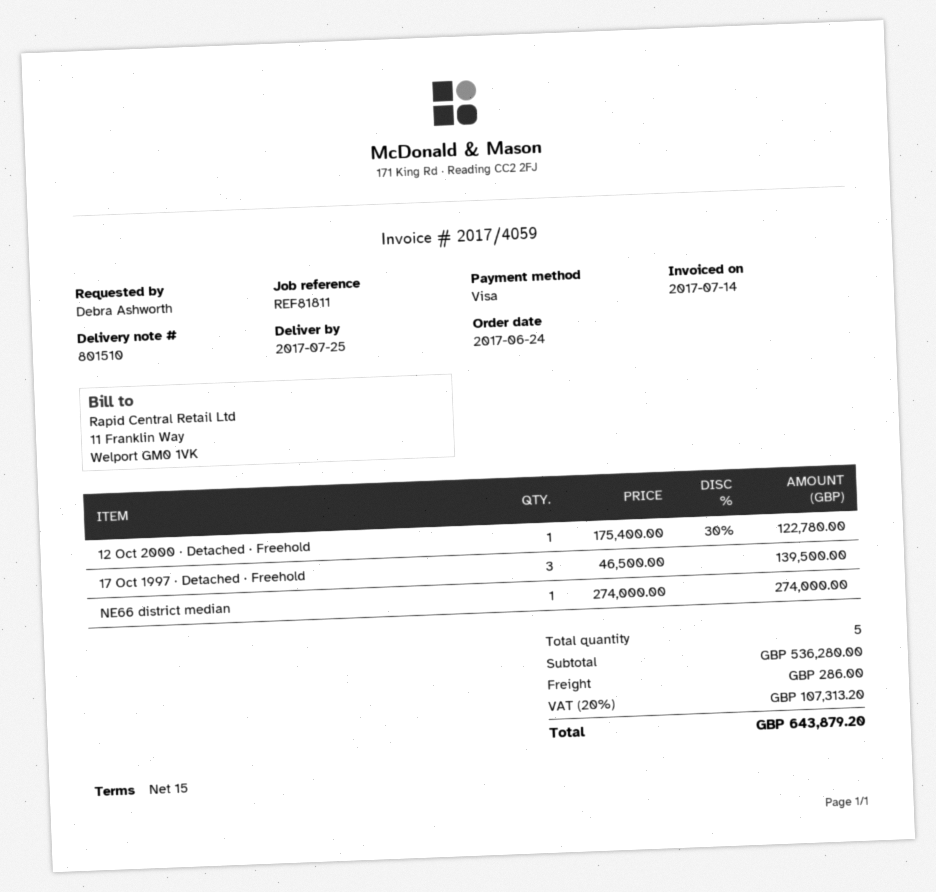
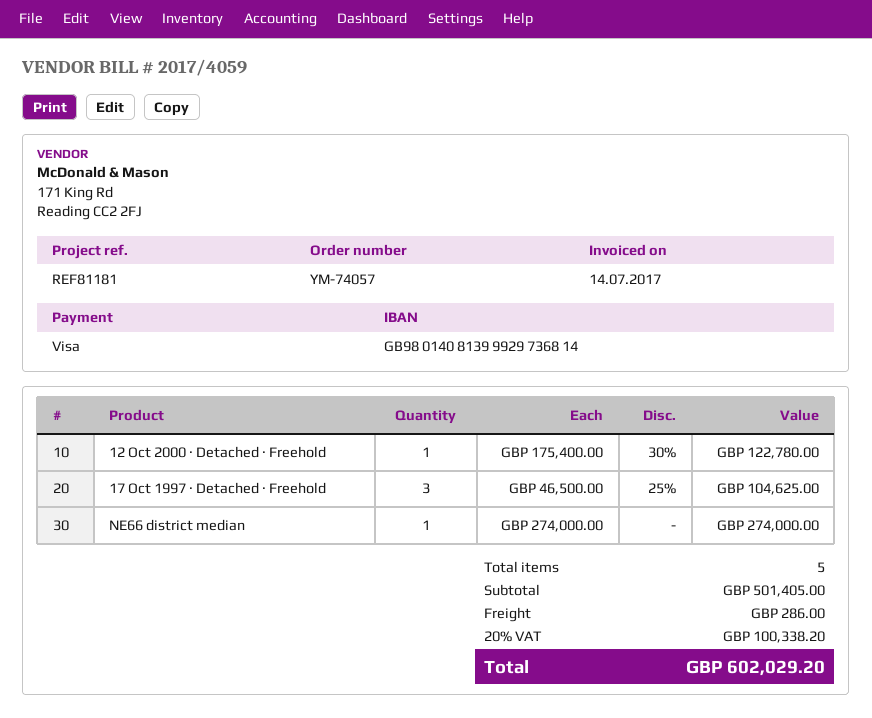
reference: REF81811 -> REF81181
17 Oct 1997 · Detached · Freehold: 3 x 46500.00 = 139500.00 -> 3 x 46500.00 - 25% = 104625.00
subtotal: 536280.00 -> 501405.00
tax: 20% = 107313.20 -> 20% = 100338.20
total: 643879.20 -> 602029.20

